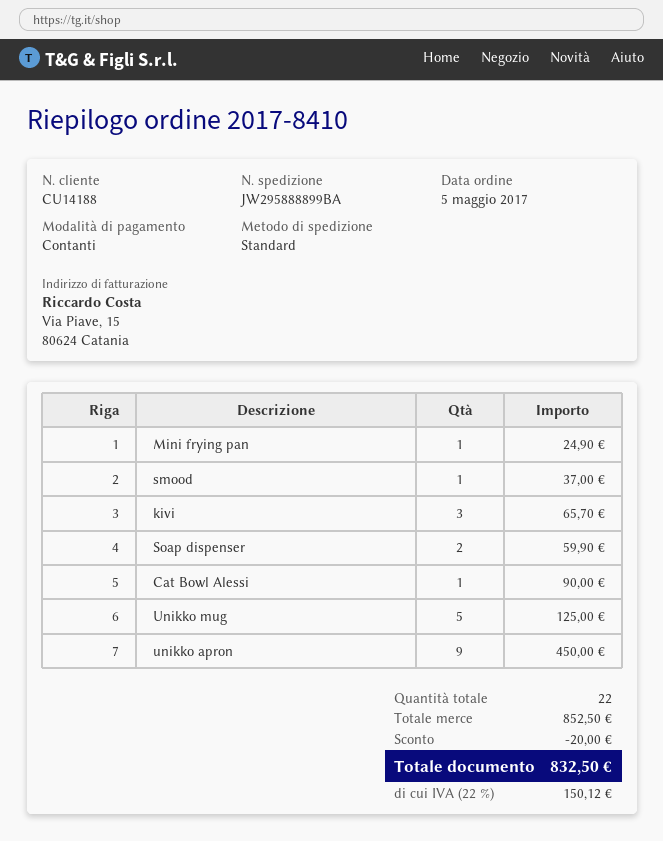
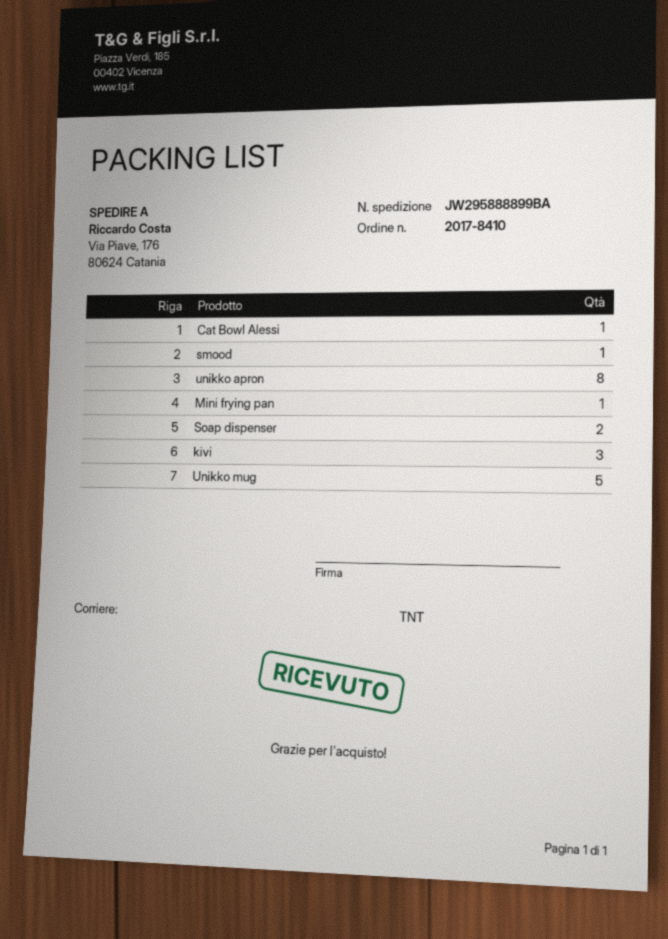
shipping method: standard -> TNT
unikko apron: 9 -> 8

